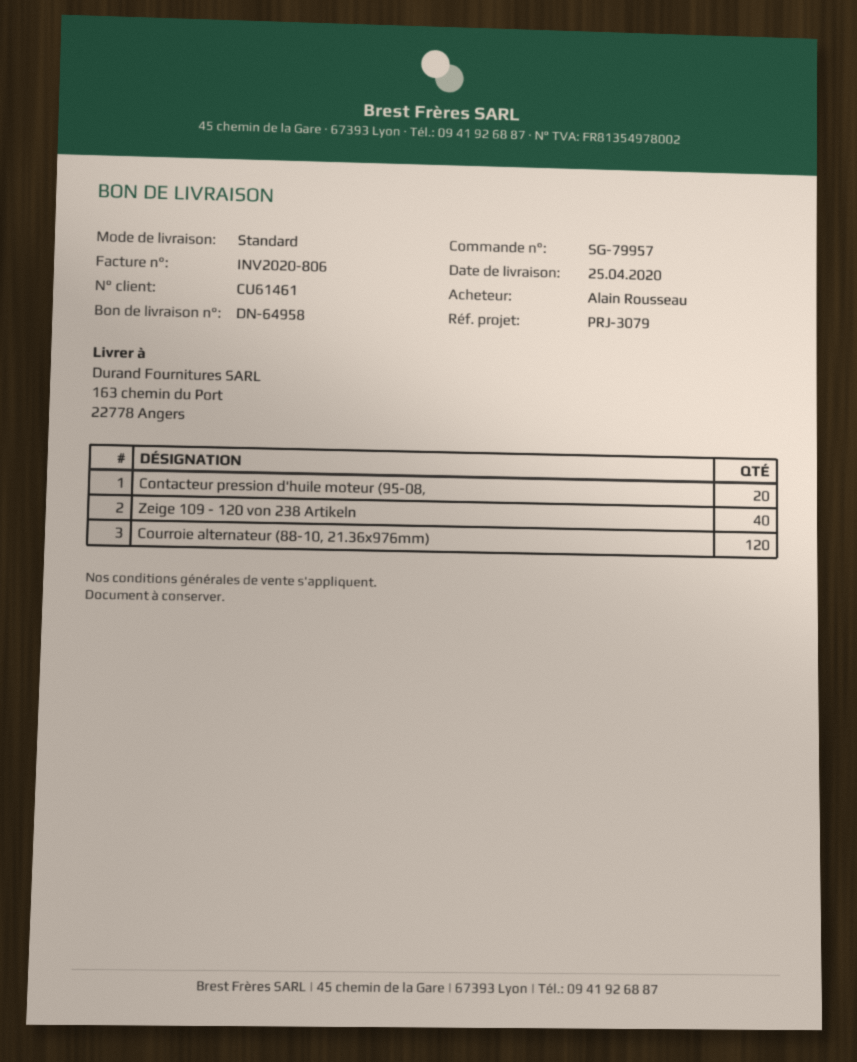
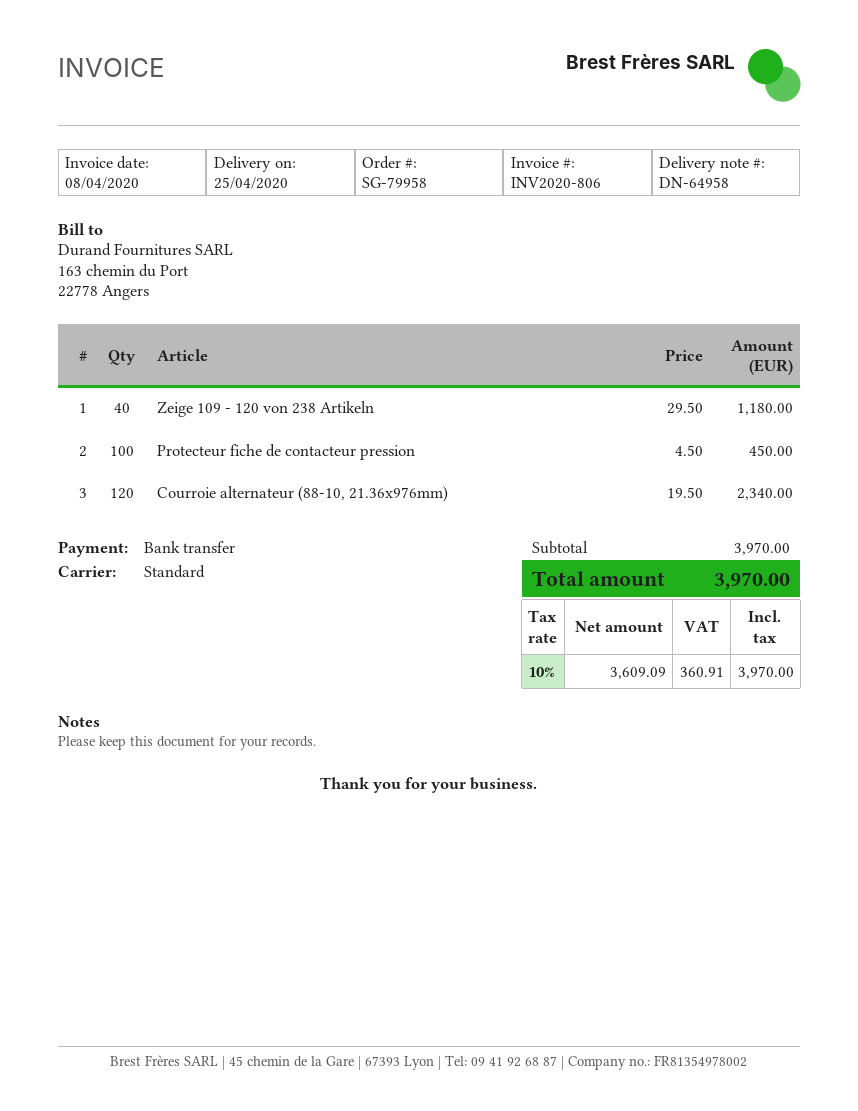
order number: SG-79957 -> SG-79958
Contacteur pression d'huile moteur (95-08,: 20 -> none
Protecteur fiche de contacteur pression: none -> 100

